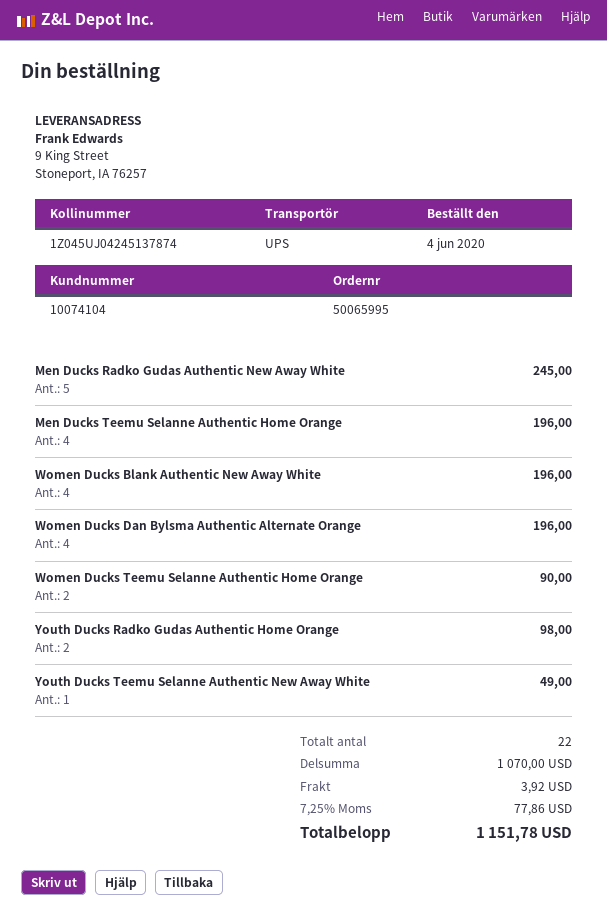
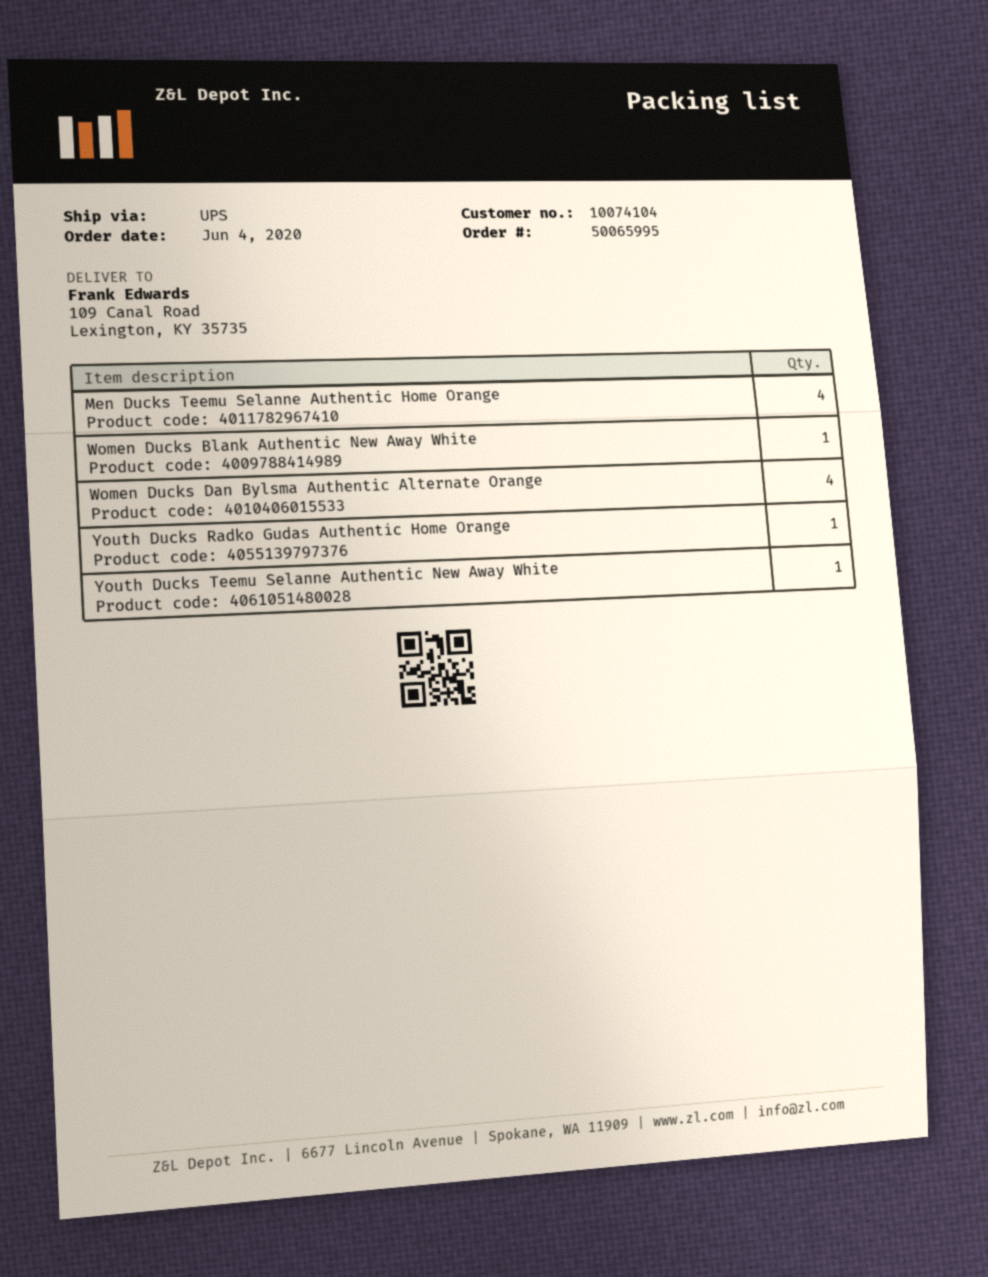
ship to: 9 King Street, Stoneport, IA 76257 -> 109 Canal Road, Lexington, KY 35735
Men Ducks Radko Gudas Authentic New Away White: 5 -> none
Women Ducks Blank Authentic New Away White: 4 -> 1
Women Ducks Teemu Selanne Authentic Home Orange: 2 -> none
Youth Ducks Radko Gudas Authentic Home Orange: 2 -> 1

